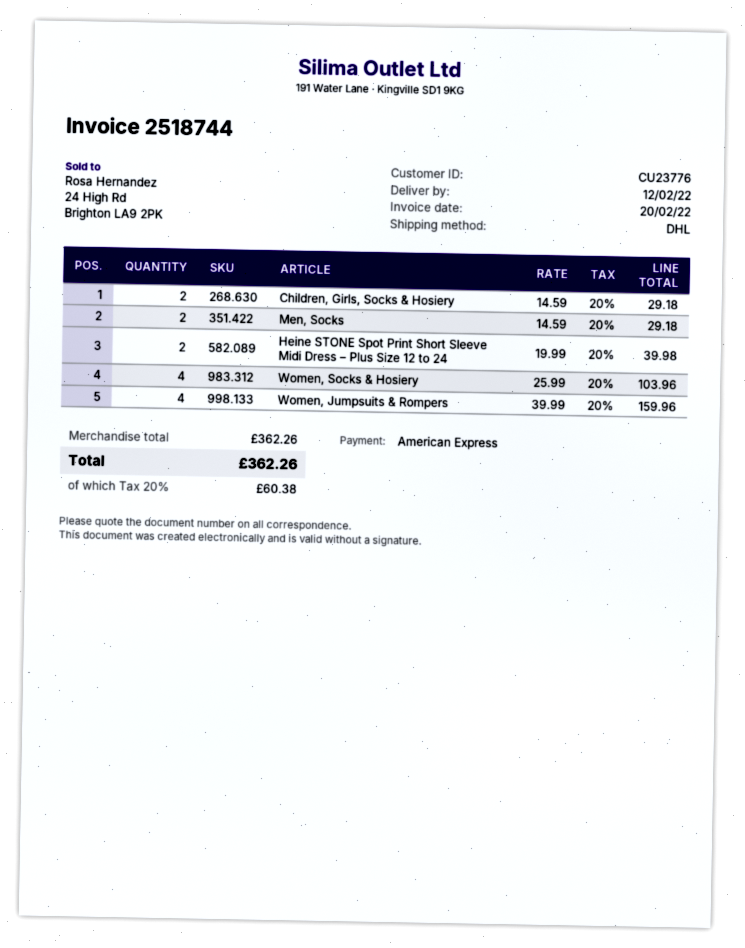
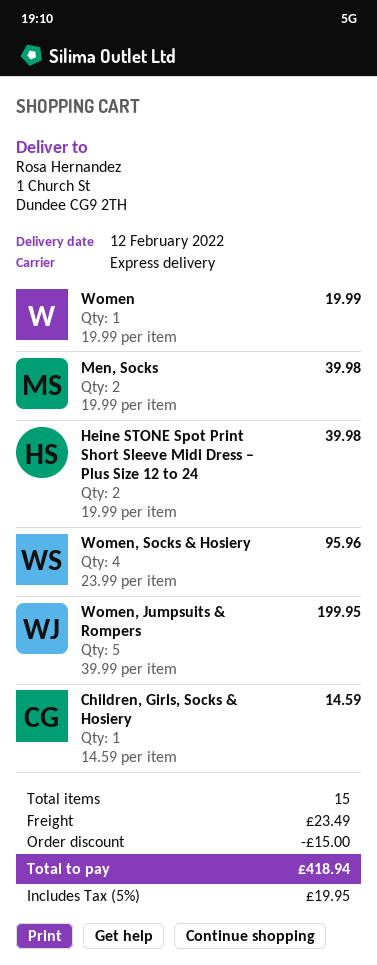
shipping method: DHL -> express
Children, Girls, Socks & Hosiery: 2 x 14.59 = 29.18 -> 1 x 14.59 = 14.59
Men, Socks: 2 x 14.59 = 29.18 -> 2 x 19.99 = 39.98
Women, Socks & Hosiery: 4 x 25.99 = 103.96 -> 4 x 23.99 = 95.96
Women, Jumpsuits & Rompers: 4 x 39.99 = 159.96 -> 5 x 39.99 = 199.95
Women: none -> 1 x 19.99 = 19.99
discount: none -> 15.00
shipping: none -> 23.49
tax: 20% = 60.38 -> 5% = 19.95
total: 362.26 -> 418.94

